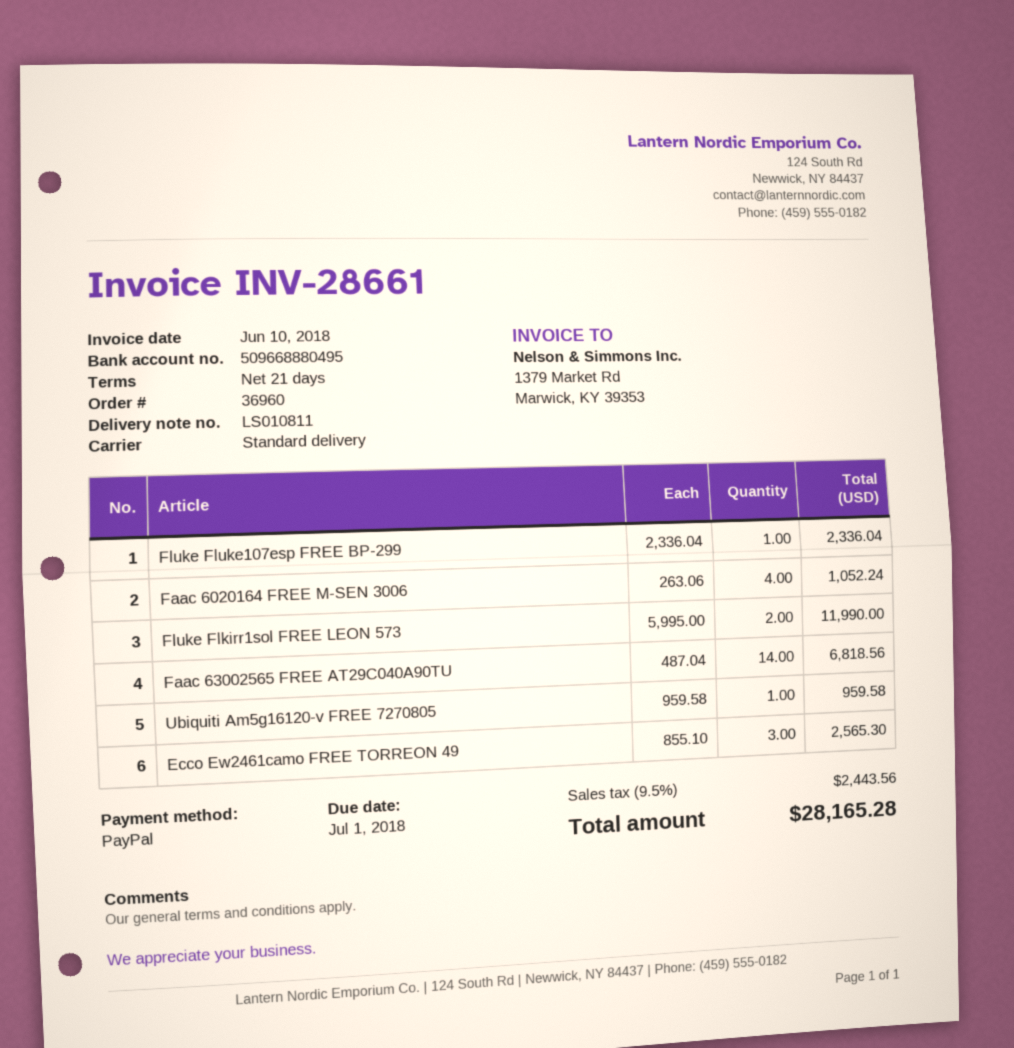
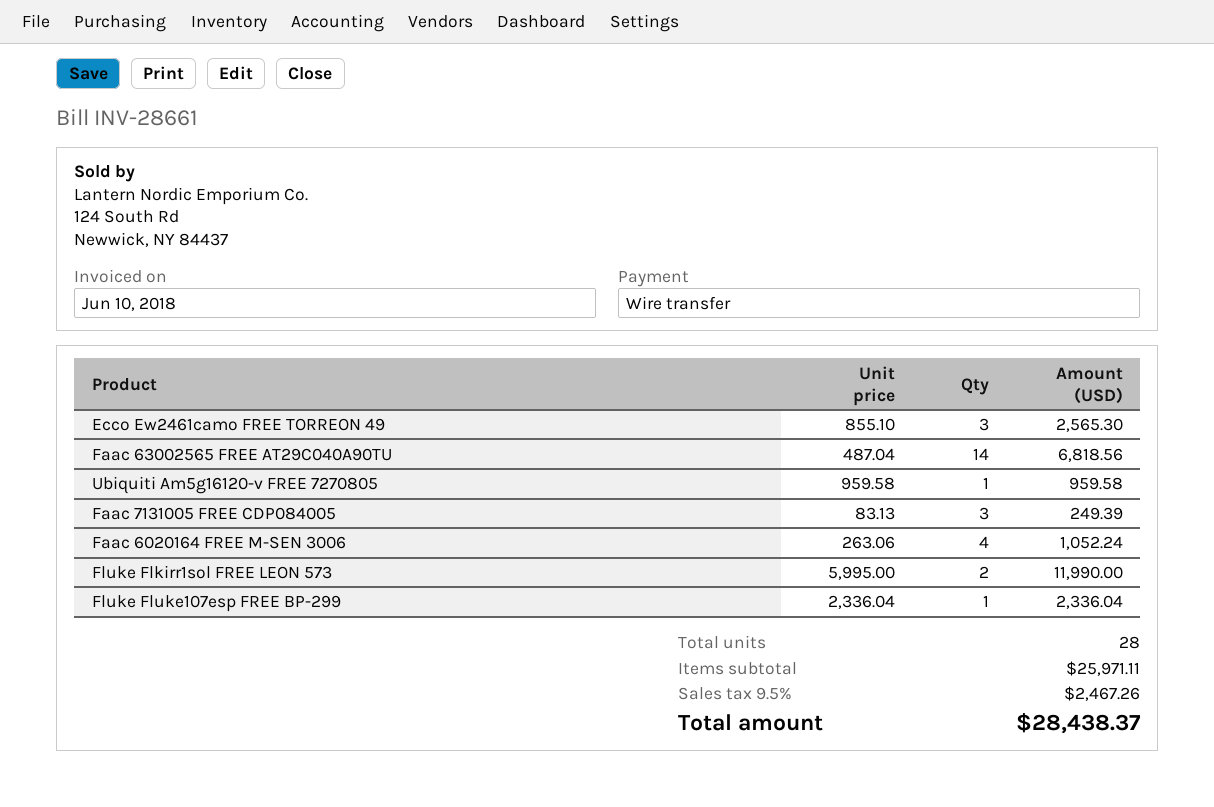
payment method: PayPal -> bank transfer
Faac 7131005 FREE CDP084005: none -> 3 x 83.13 = 249.39
tax: 9.5% = 2443.56 -> 9.5% = 2467.26
total: 28165.28 -> 28438.37

